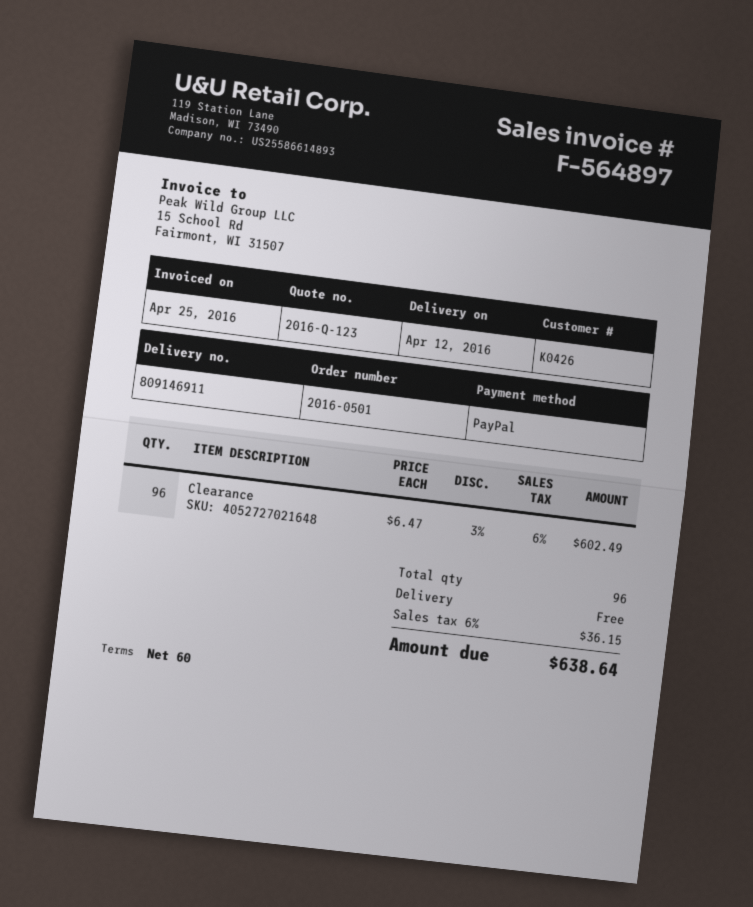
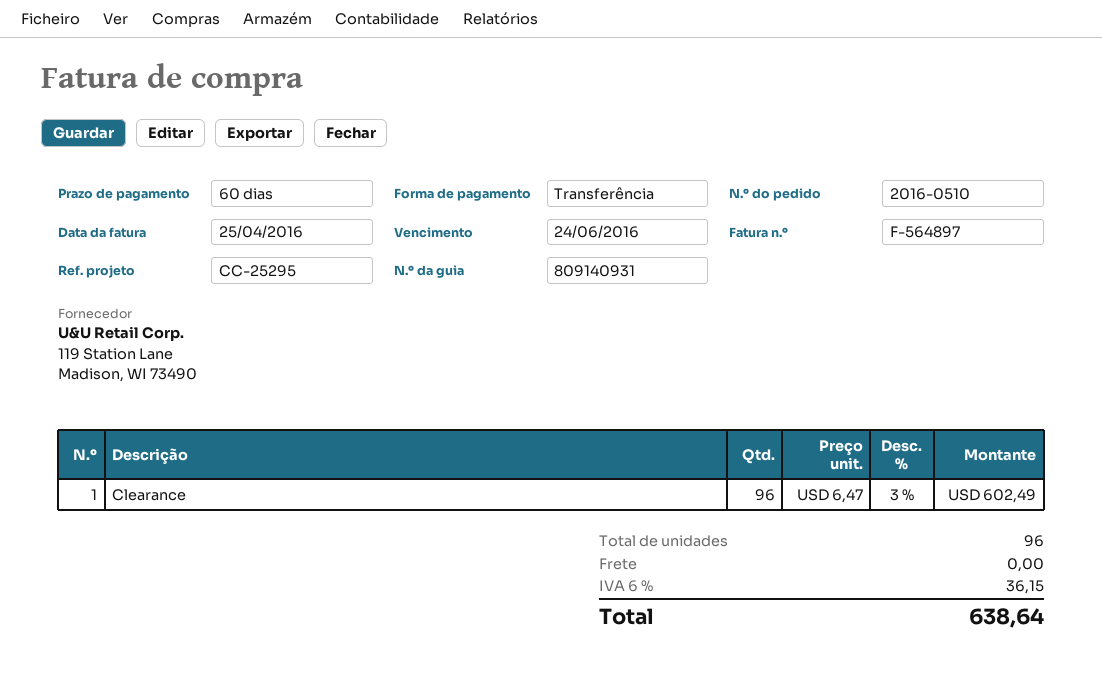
order number: 2016-0501 -> 2016-0510
delivery note number: 809146911 -> 809140931
payment method: PayPal -> bank transfer

